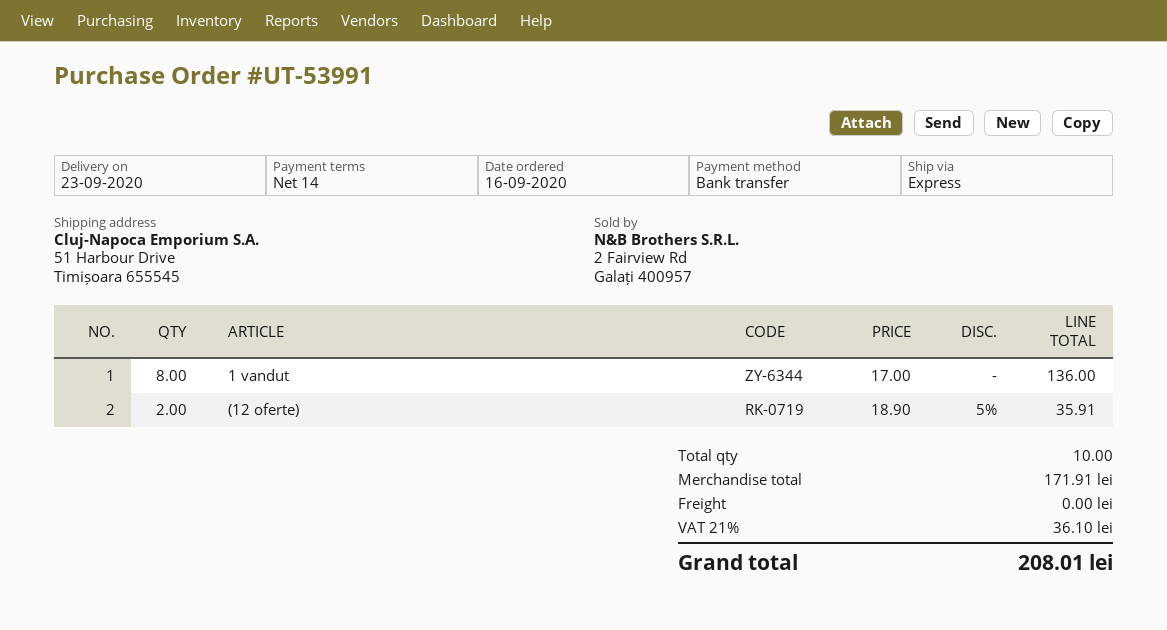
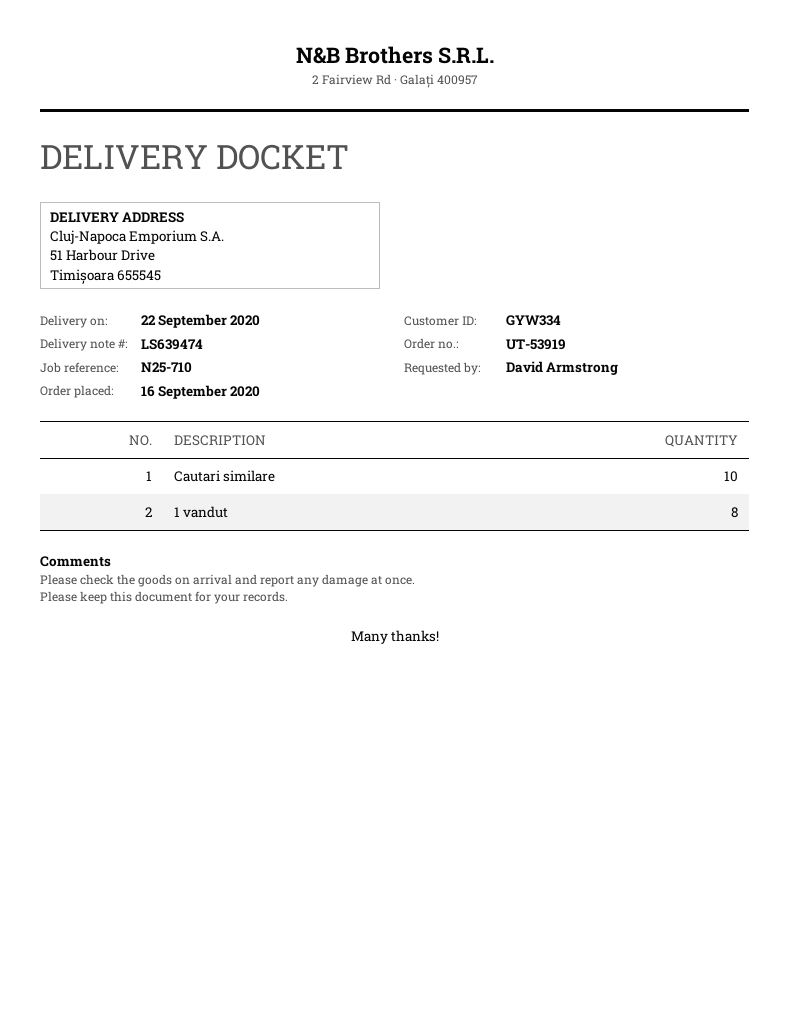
order number: UT-53991 -> UT-53919
delivery date: 2020-09-23 -> 2020-09-22
(12 oferte): 2 -> none
Cautari similare: none -> 10

